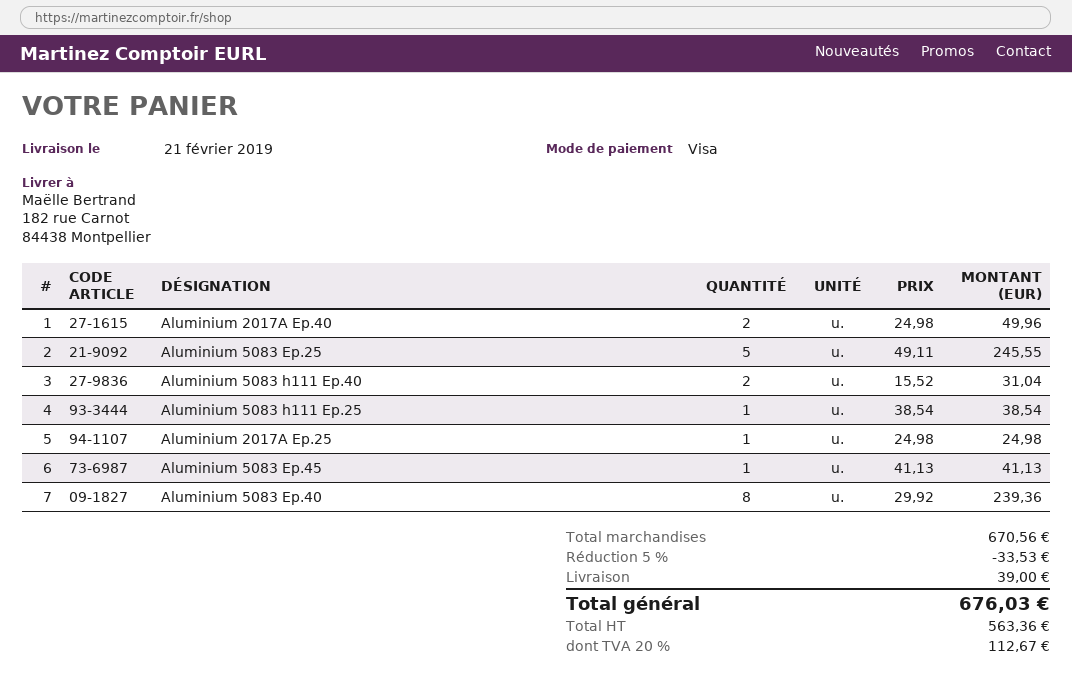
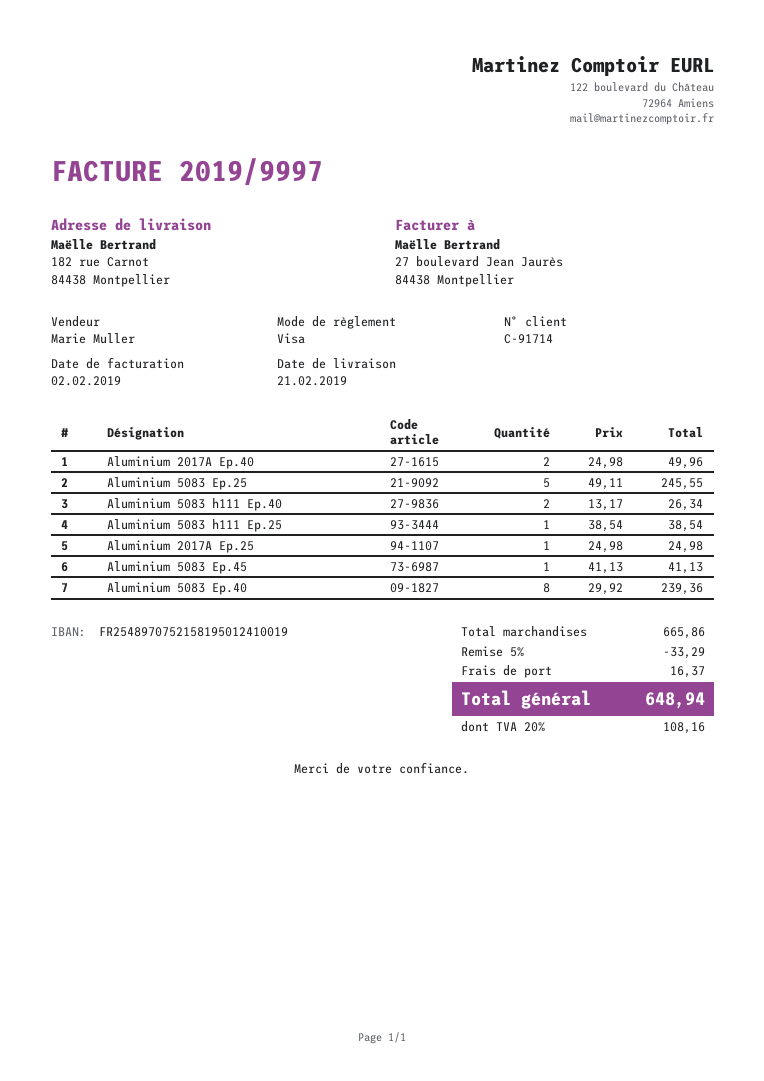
Aluminium 5083 h111 Ep.40: 2 x 15.52 = 31.04 -> 2 x 13.17 = 26.34
subtotal: 670.56 -> 665.86
discount: 5% = 33.53 -> 5% = 33.29
shipping: 39.00 -> 16.37
tax: 20% = 112.67 -> 20% = 108.16
total: 676.03 -> 648.94

